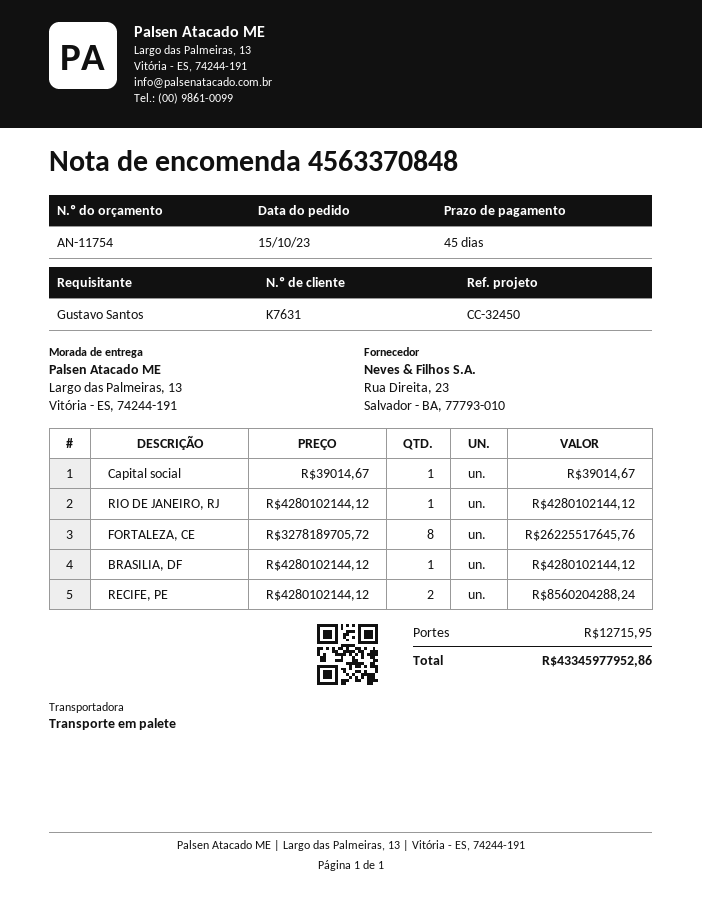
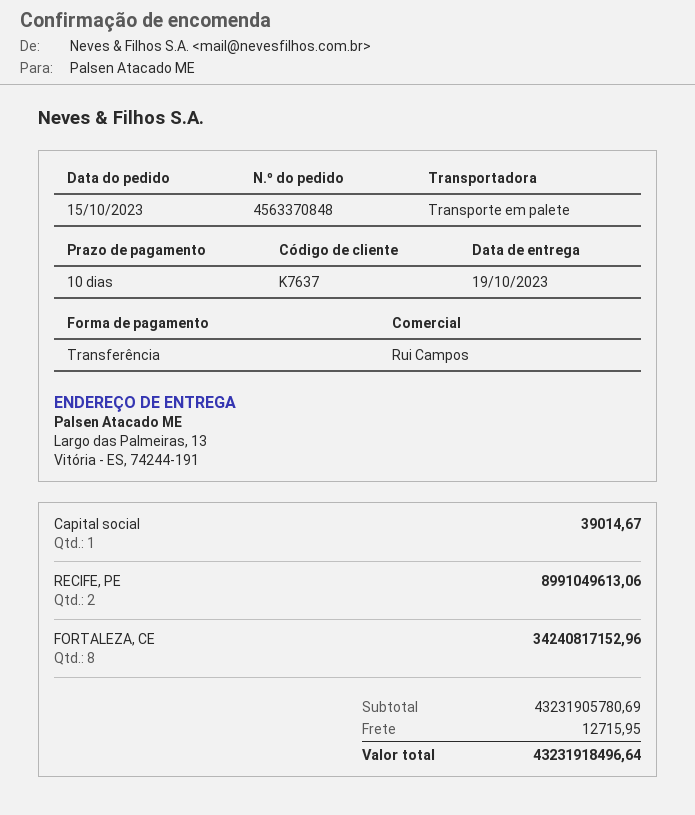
payment terms: 45 days -> 10 days
customer number: K7631 -> K7637
RIO DE JANEIRO, RJ: 1 for 4280102144.12 -> none
FORTALEZA, CE: 8 for 26225517645.76 -> 8 for 34240817152.96
BRASILIA, DF: 1 for 4280102144.12 -> none
RECIFE, PE: 2 for 8560204288.24 -> 2 for 8991049613.06
total: 43345977952.86 -> 43231918496.64

